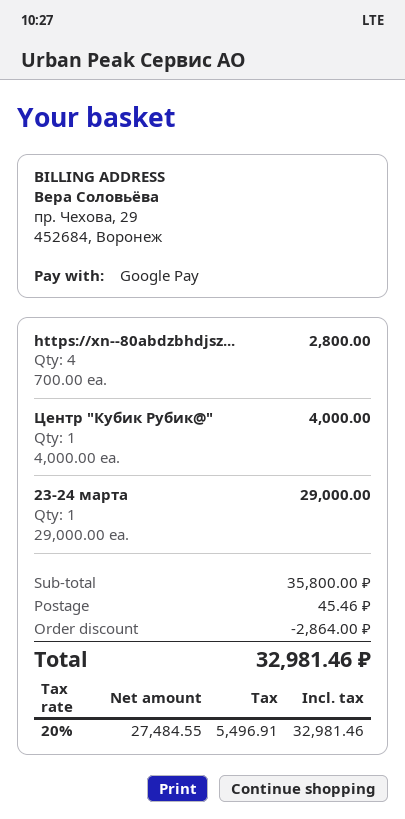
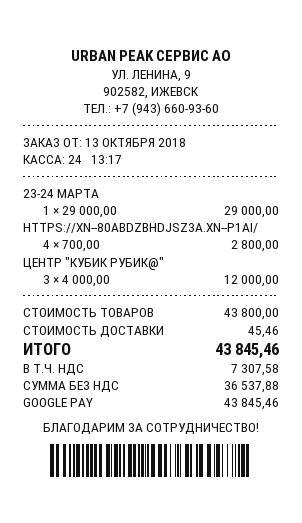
Центр "Кубик Рубик@": 1 x 4000.00 = 4000.00 -> 3 x 4000.00 = 12000.00
subtotal: 35800.00 -> 43800.00
discount: 2864.00 -> none
net: 27484.55 -> 36537.88
tax: 5496.91 -> 7307.58
total: 32981.46 -> 43845.46

